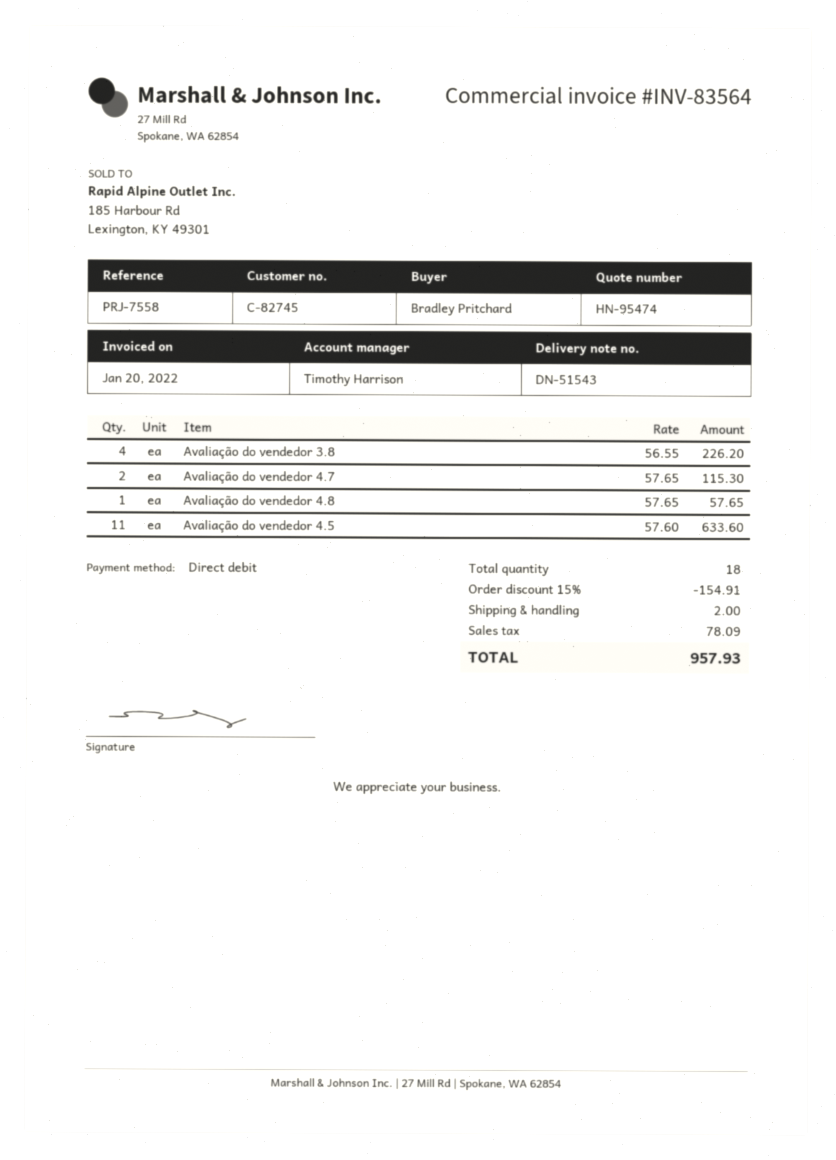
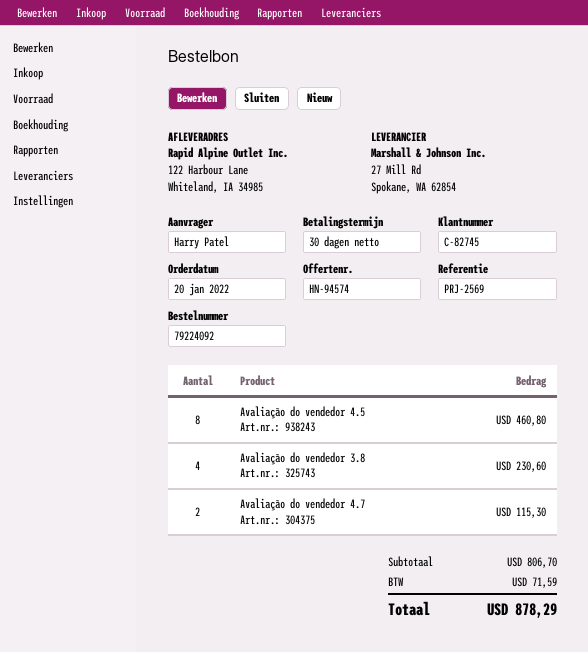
quote number: HN-95474 -> HN-94574
reference: PRJ-7558 -> PRJ-2569
ordered by: Bradley Pritchard -> Harry Patel
Avaliação do vendedor 3.8: 4 for 226.20 -> 4 for 230.60
Avaliação do vendedor 4.8: 1 for 57.65 -> none
Avaliação do vendedor 4.5: 11 for 633.60 -> 8 for 460.80
discount: 15% = 154.91 -> none
shipping: 2.00 -> none
tax: 78.09 -> 71.59
total: 957.93 -> 878.29

